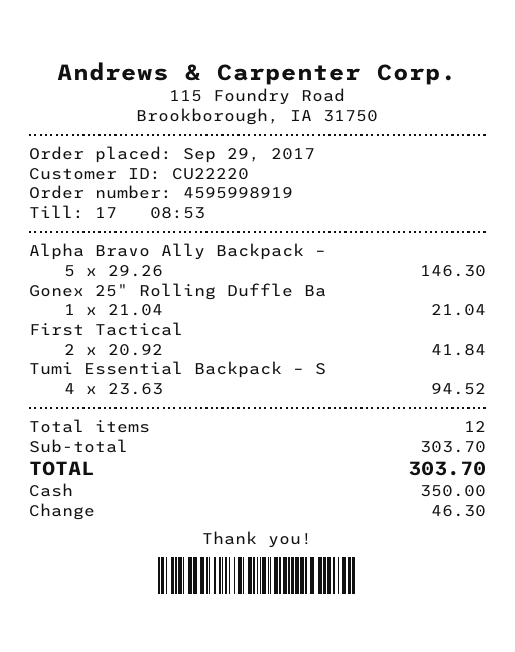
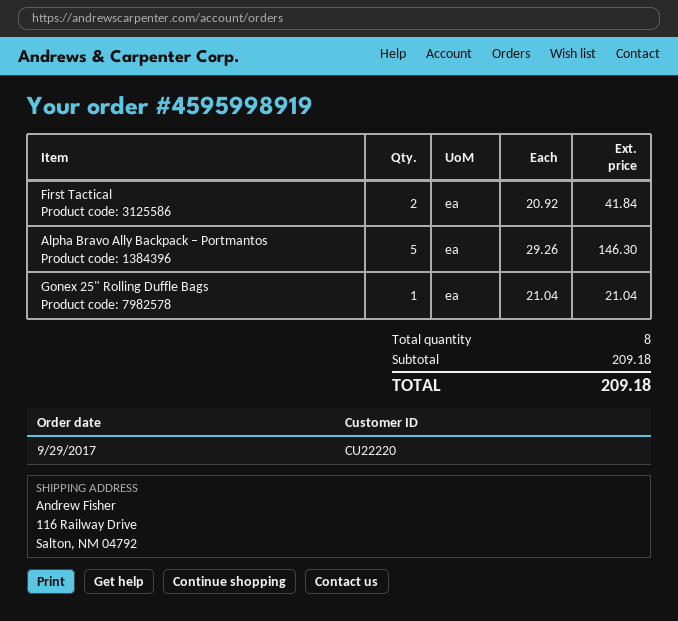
Tumi Essential Backpack – S: 4 x 23.63 = 94.52 -> none
total quantity: 12 -> 8
subtotal: 303.70 -> 209.18
total: 303.70 -> 209.18

